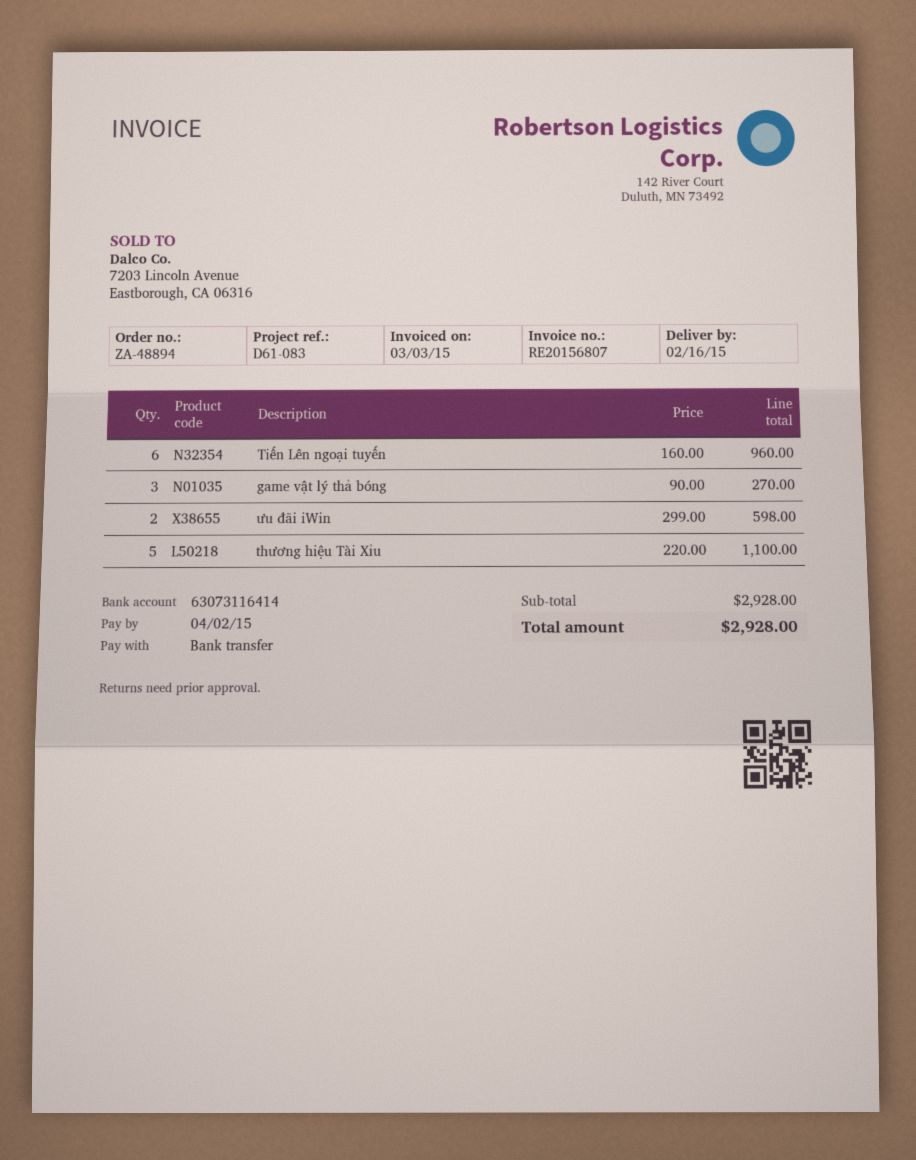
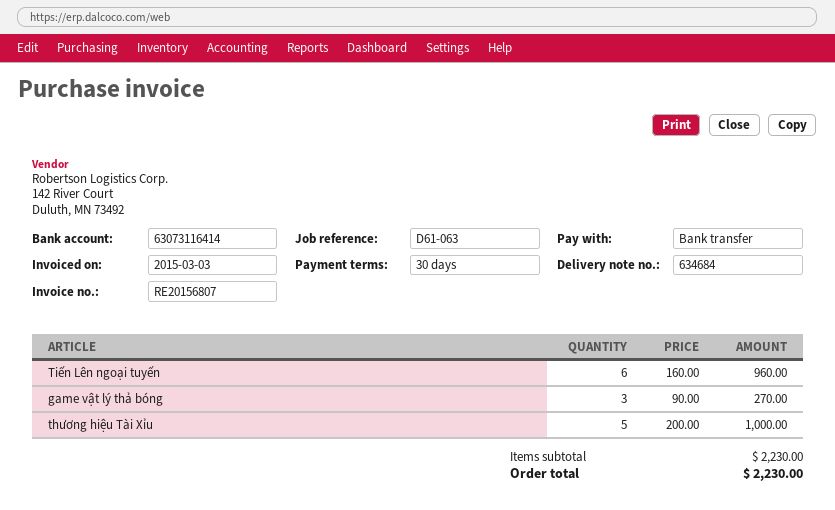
reference: D61-083 -> D61-063
ưu đãi iWin: 2 x 299.00 = 598.00 -> none
thương hiệu Tài Xỉu: 5 x 220.00 = 1100.00 -> 5 x 200.00 = 1000.00
subtotal: 2928.00 -> 2230.00
total: 2928.00 -> 2230.00

